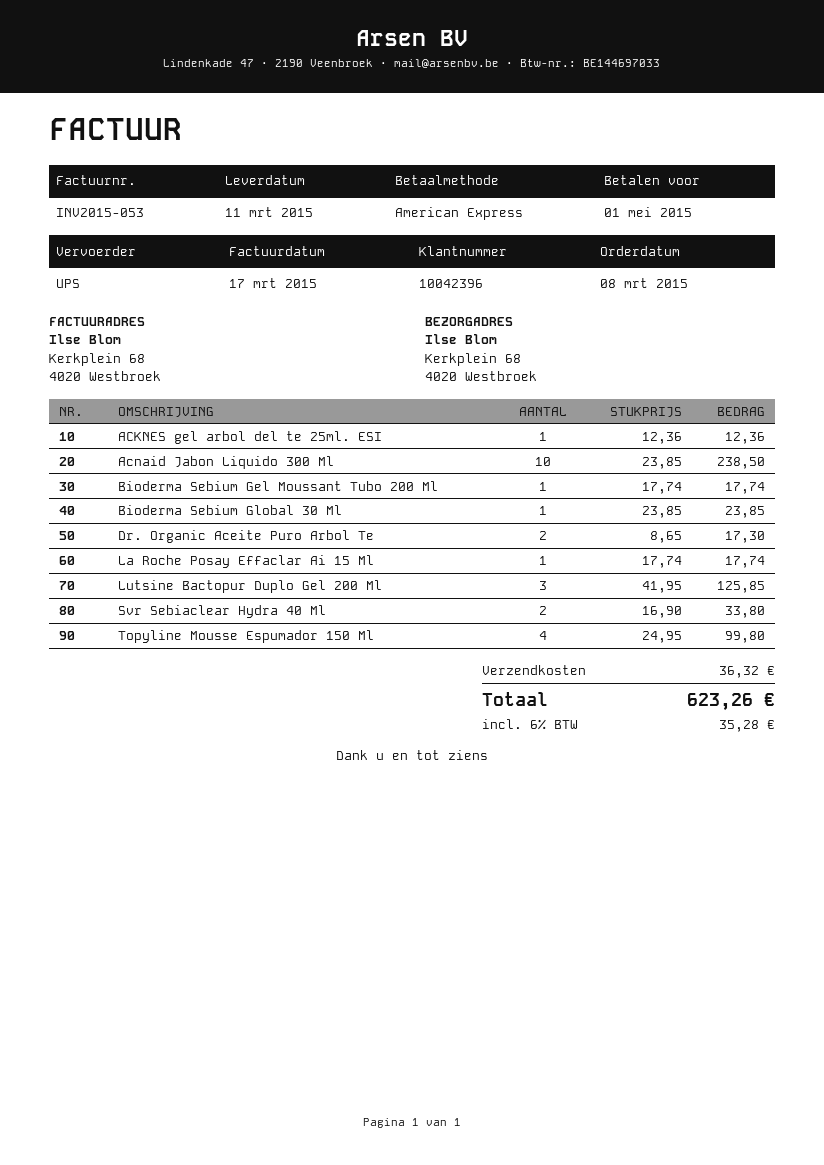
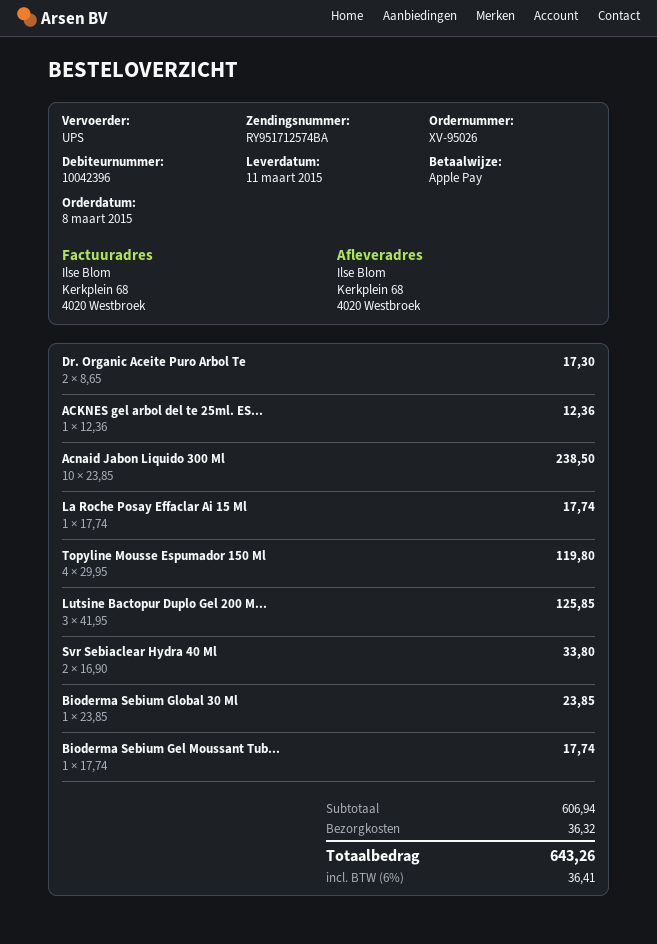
payment method: American Express -> Apple Pay
Topyline Mousse Espumador 150 Ml: 4 x 24.95 = 99.80 -> 4 x 29.95 = 119.80
tax: 6% = 35.28 -> 6% = 36.41
total: 623.26 -> 643.26

